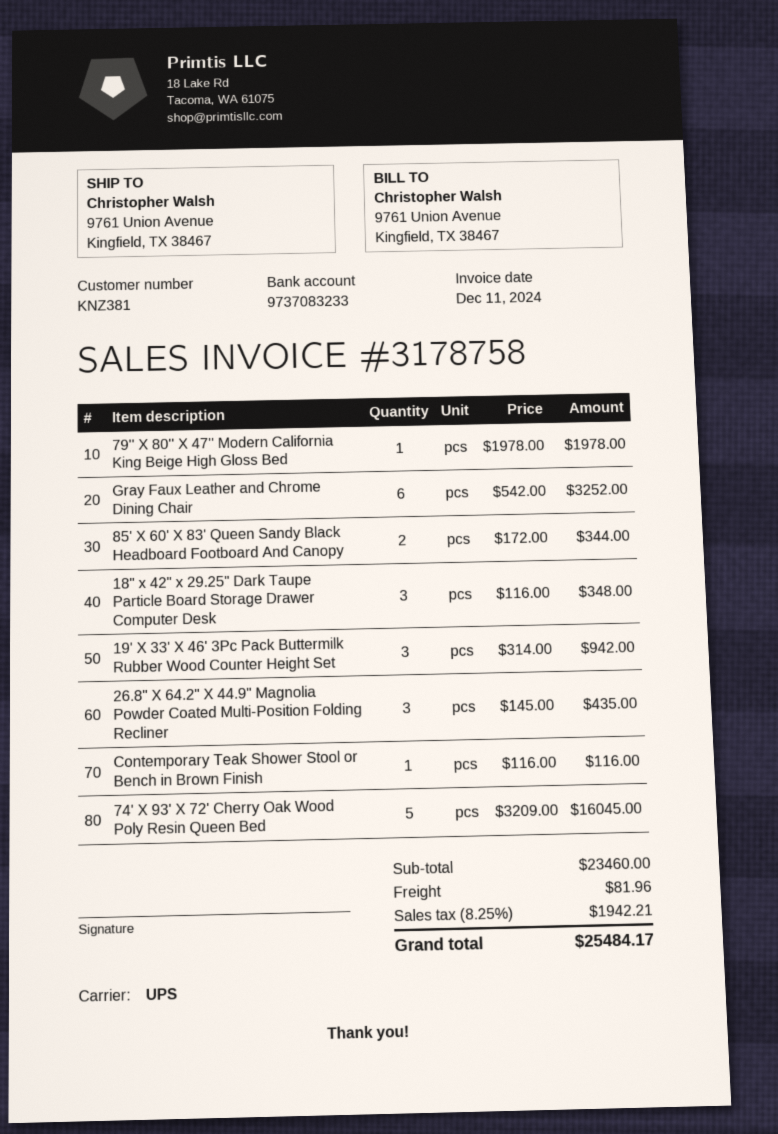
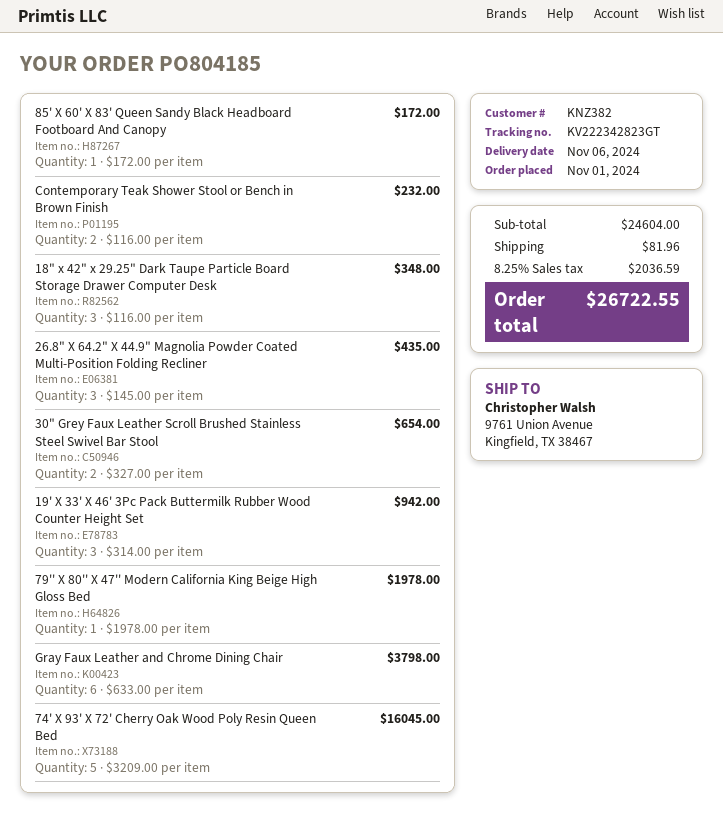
customer number: KNZ381 -> KNZ382
Gray Faux Leather and Chrome Dining Chair: 6 x 542.00 = 3252.00 -> 6 x 633.00 = 3798.00
85' X 60' X 83' Queen Sandy Black Headboard Footboard And Canopy: 2 x 172.00 = 344.00 -> 1 x 172.00 = 172.00
Contemporary Teak Shower Stool or Bench in Brown Finish: 1 x 116.00 = 116.00 -> 2 x 116.00 = 232.00
30" Grey Faux Leather Scroll Brushed Stainless Steel Swivel Bar Stool: none -> 2 x 327.00 = 654.00
subtotal: 23460.00 -> 24604.00
tax: 8.25% = 1942.21 -> 8.25% = 2036.59
total: 25484.17 -> 26722.55

